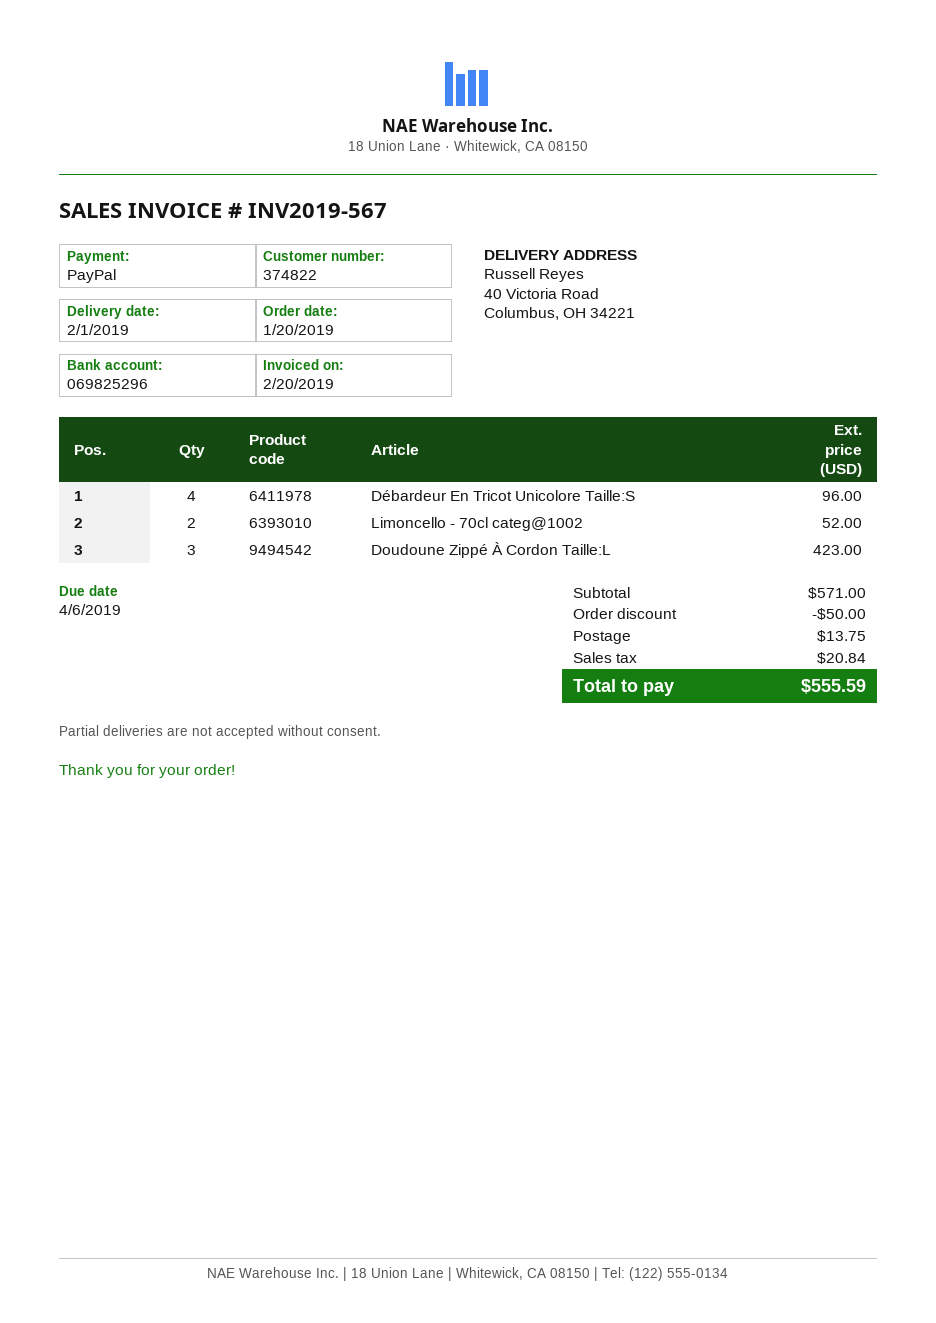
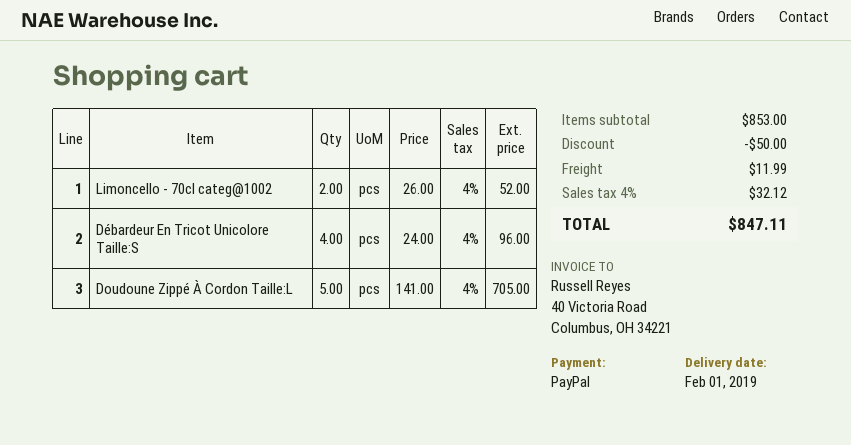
Doudoune Zippé À Cordon Taille:L: 3 for 423.00 -> 5 for 705.00
subtotal: 571.00 -> 853.00
shipping: 13.75 -> 11.99
tax: 20.84 -> 32.12
total: 555.59 -> 847.11

